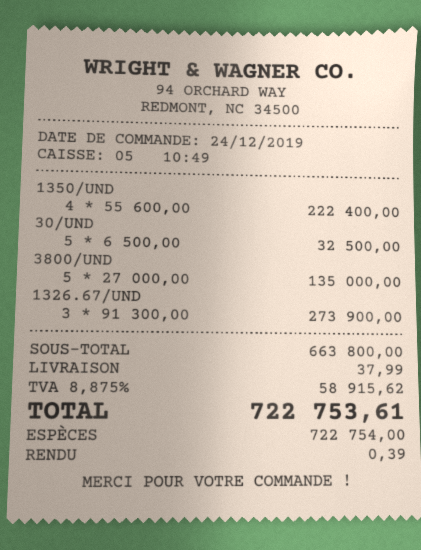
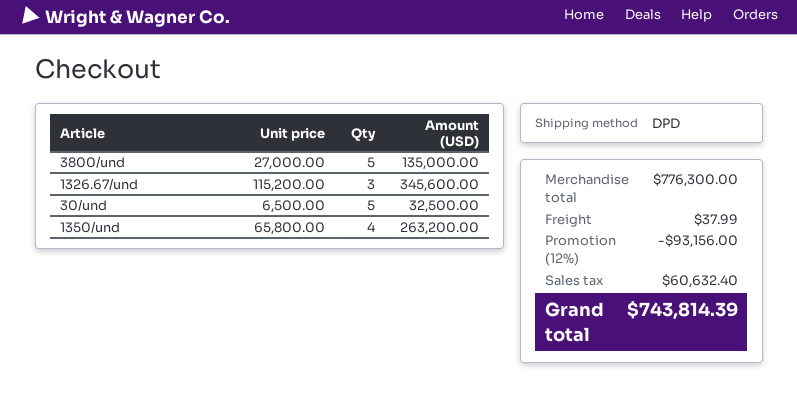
1350/UND: 4 x 55600.00 = 222400.00 -> 4 x 65800.00 = 263200.00
1326.67/UND: 3 x 91300.00 = 273900.00 -> 3 x 115200.00 = 345600.00
subtotal: 663800.00 -> 776300.00
discount: none -> 12% = 93156.00
tax: 58915.62 -> 60632.40
total: 722753.61 -> 743814.39

